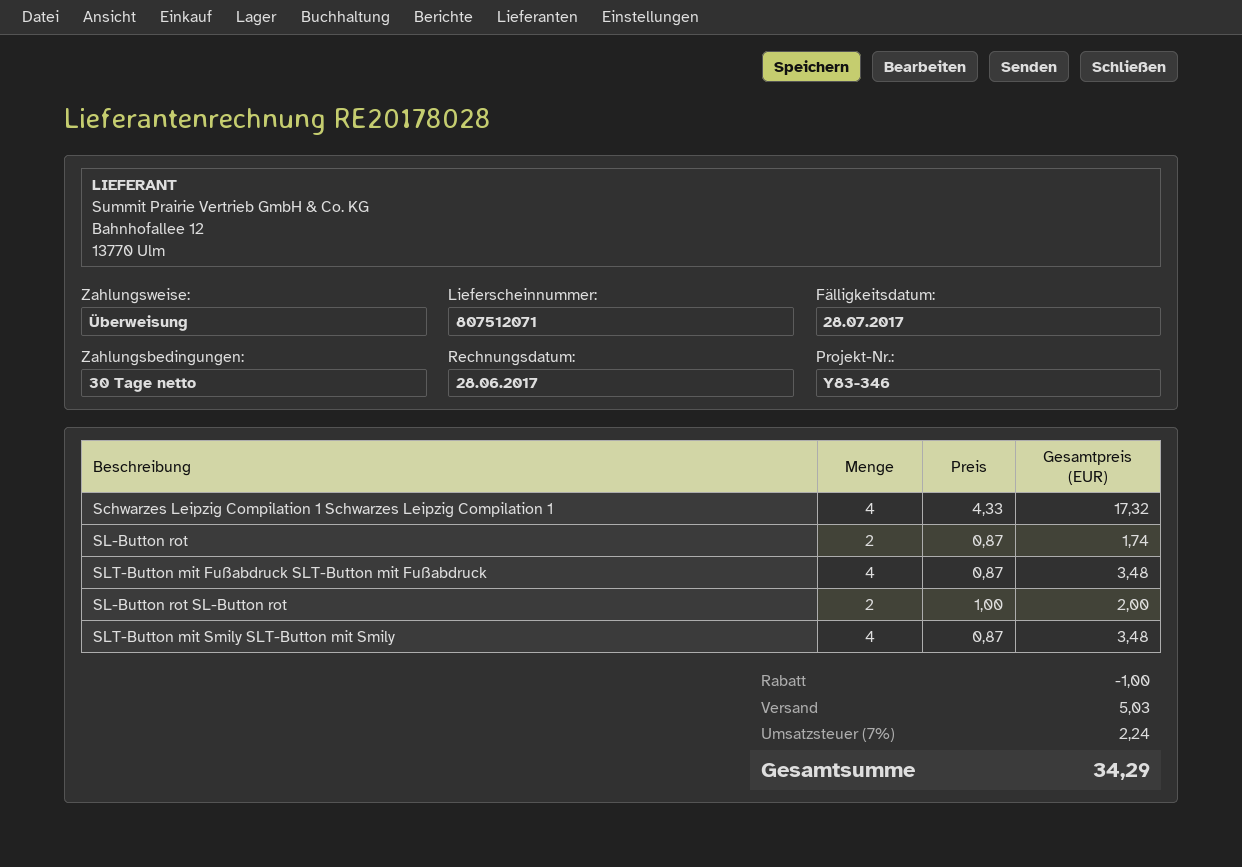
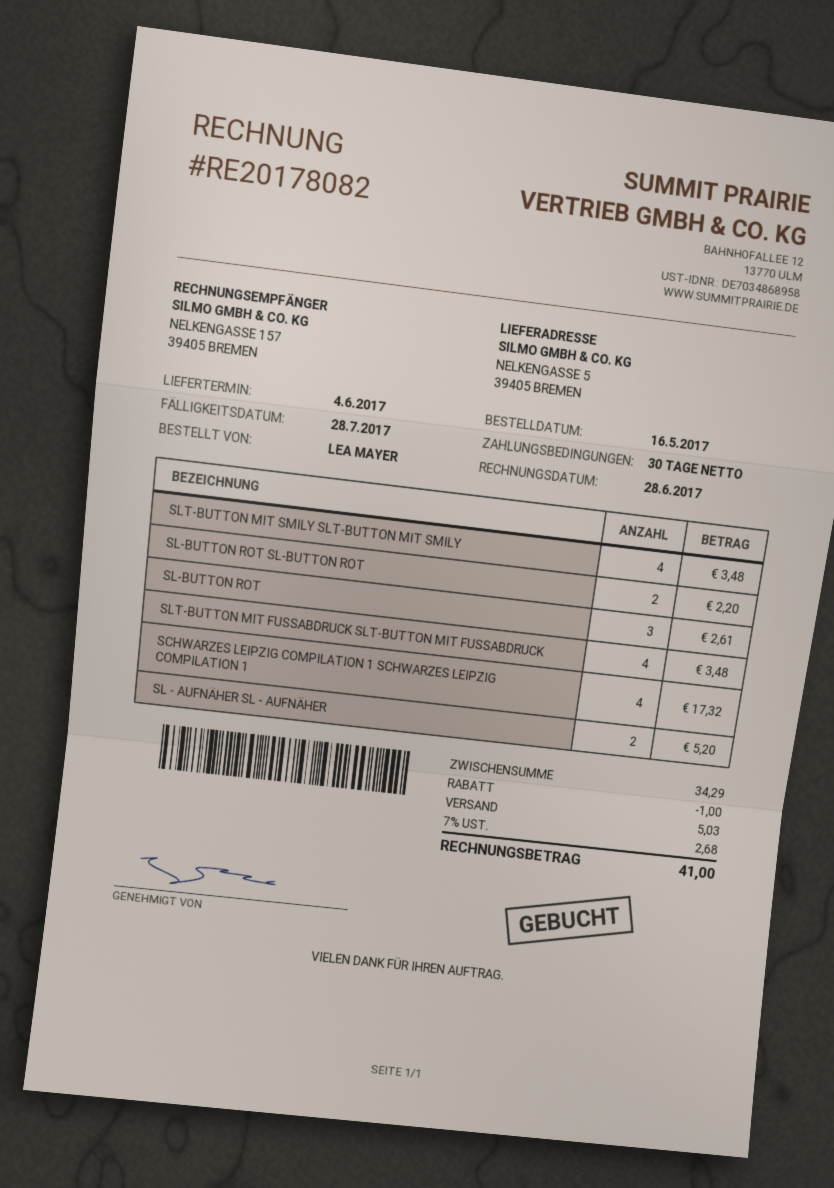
invoice number: RE20178028 -> RE20178082
SL-Button rot: 2 for 1.74 -> 3 for 2.61
SL-Button rot SL-Button rot: 2 for 2.00 -> 2 for 2.20
SL - AUFNÄHER SL - AUFNÄHER: none -> 2 for 5.20
tax: 7% = 2.24 -> 7% = 2.68
total: 34.29 -> 41.00

